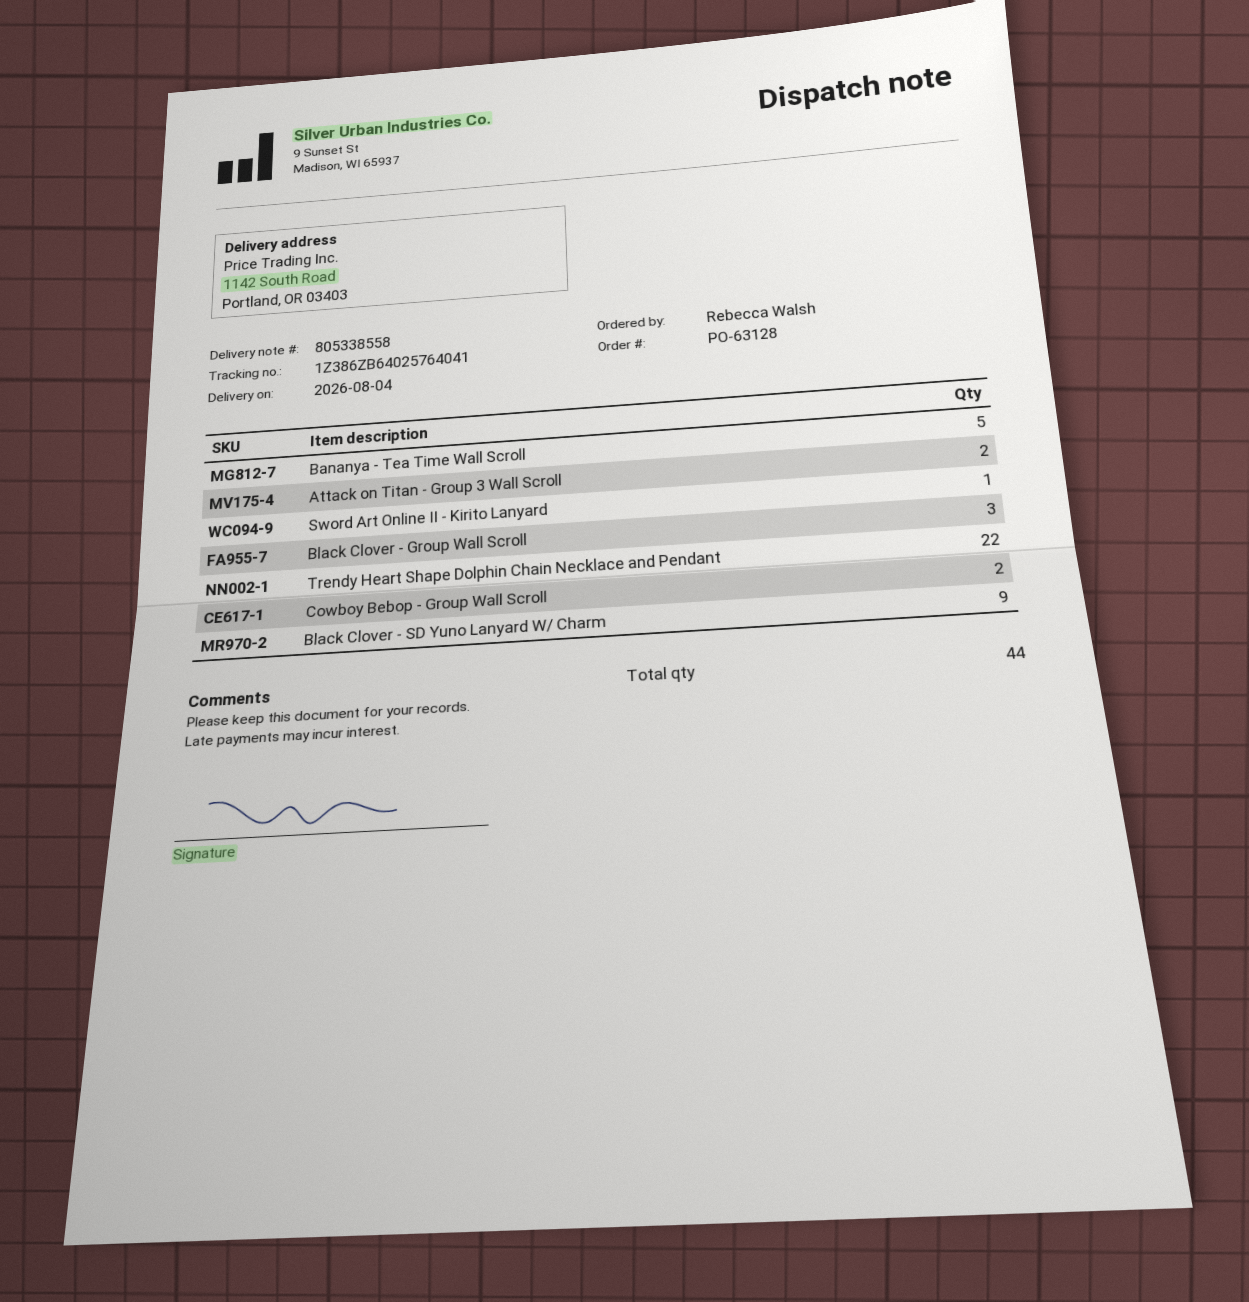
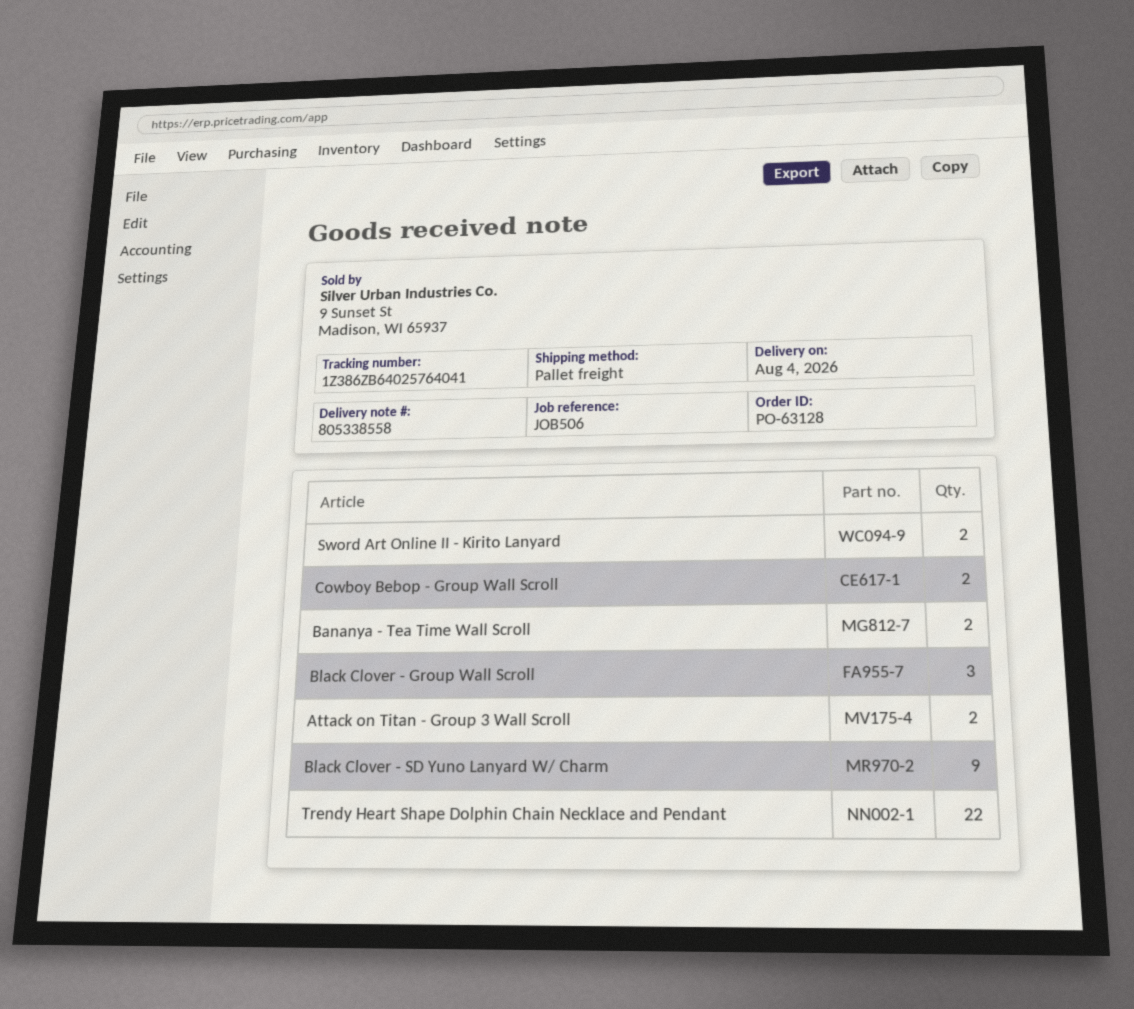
Bananya - Tea Time Wall Scroll: 5 -> 2
Sword Art Online II - Kirito Lanyard: 1 -> 2

